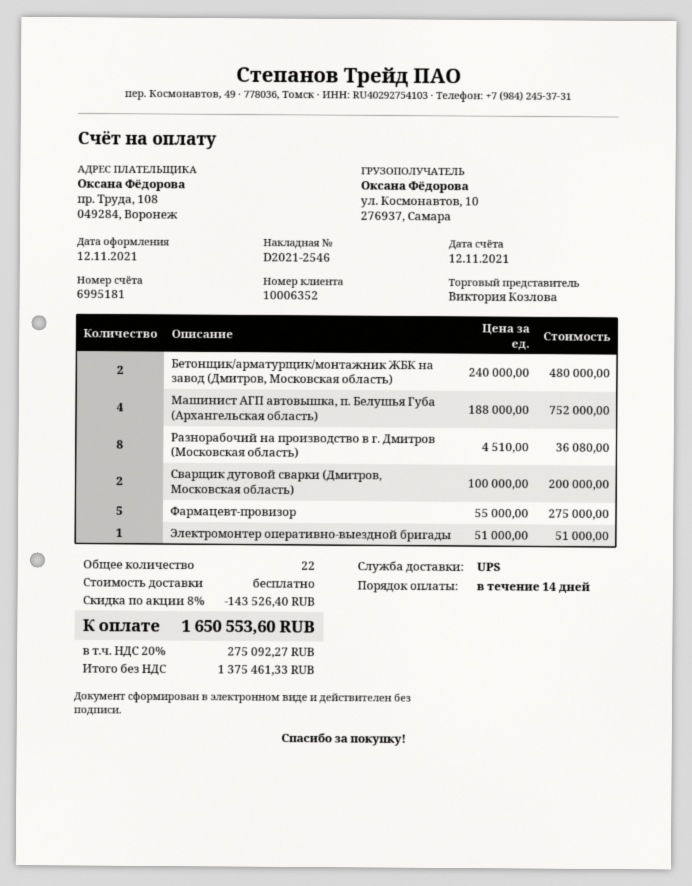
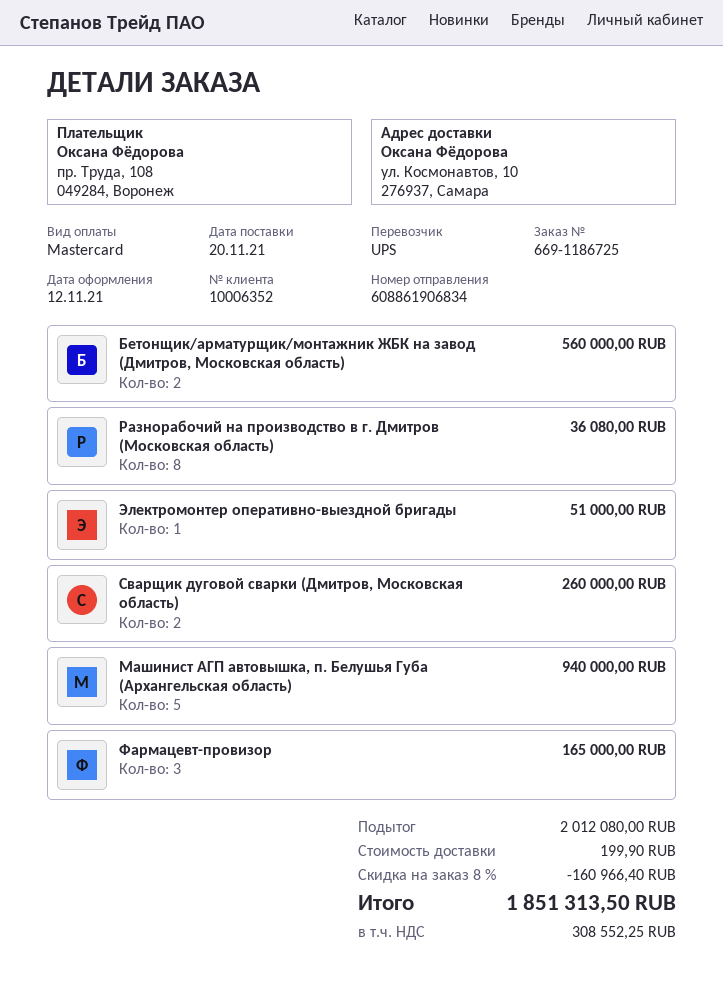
Бетонщик/арматурщик/монтажник ЖБК на завод (Дмитров, Московская область): 2 for 480000.00 -> 2 for 560000.00
Машинист АГП автовышка, п. Белушья Губа (Архангельская область): 4 for 752000.00 -> 5 for 940000.00
Сварщик дуговой сварки (Дмитров, Московская область): 2 for 200000.00 -> 2 for 260000.00
Фармацевт-провизор: 5 for 275000.00 -> 3 for 165000.00
discount: 8% = 143526.40 -> 8% = 160966.40
shipping: 0.00 -> 199.90
tax: 275092.27 -> 308552.25
total: 1650553.60 -> 1851313.50

